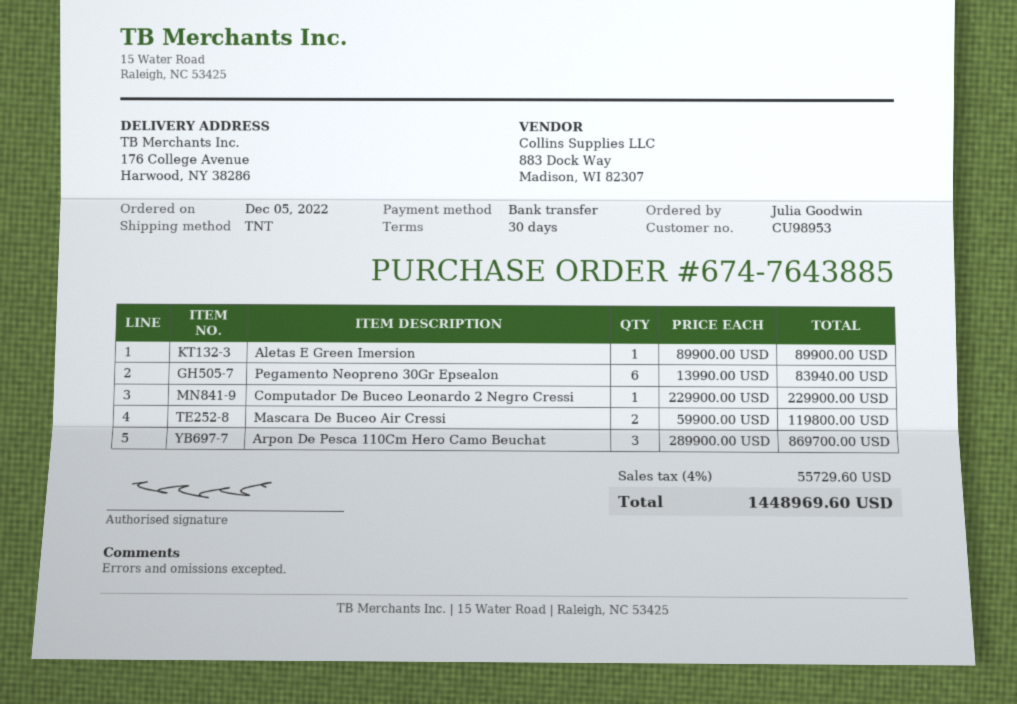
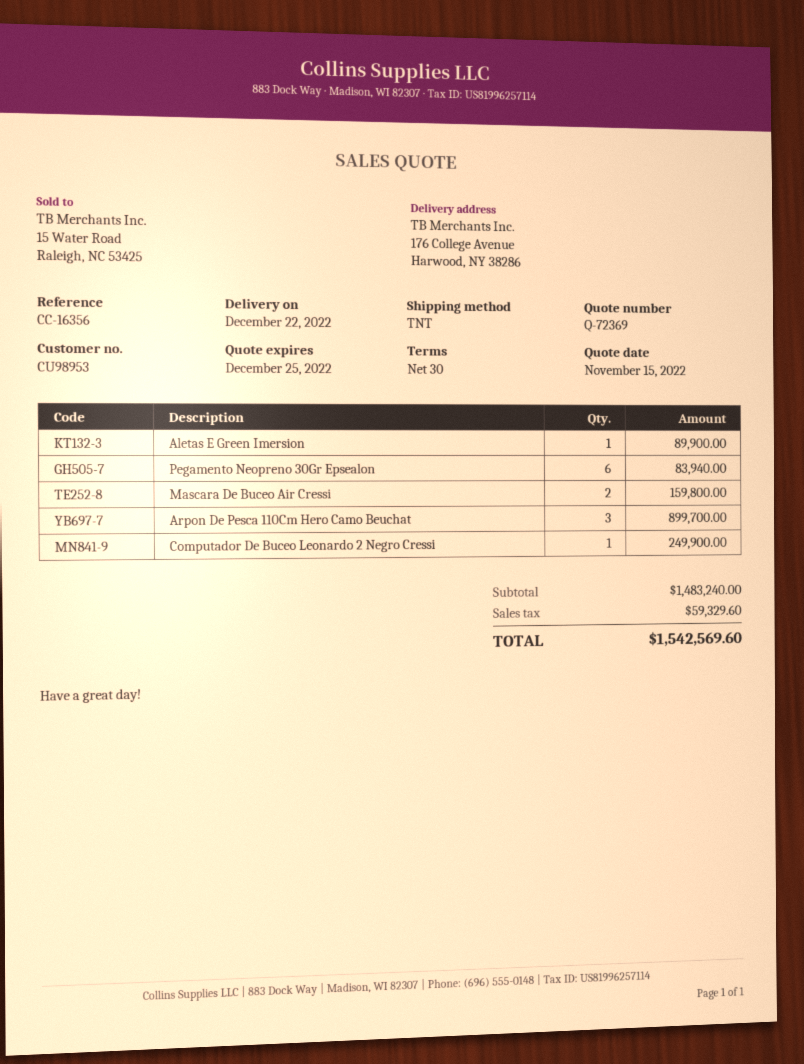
Computador De Buceo Leonardo 2 Negro Cressi: 1 for 229900.00 -> 1 for 249900.00
Mascara De Buceo Air Cressi: 2 for 119800.00 -> 2 for 159800.00
Arpon De Pesca 110Cm Hero Camo Beuchat: 3 for 869700.00 -> 3 for 899700.00
tax: 55729.60 -> 59329.60
total: 1448969.60 -> 1542569.60

